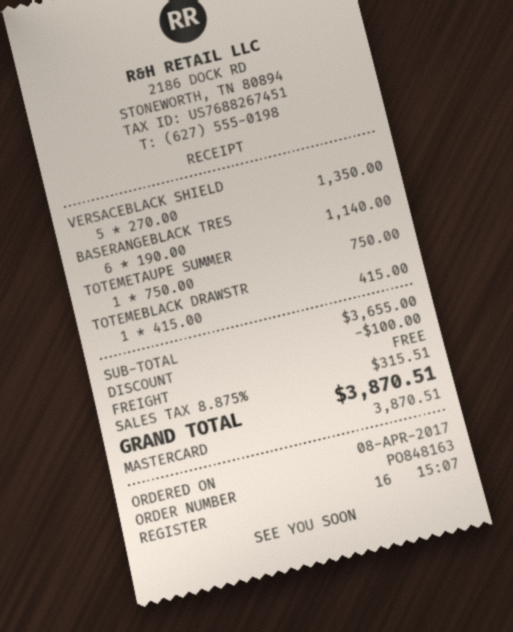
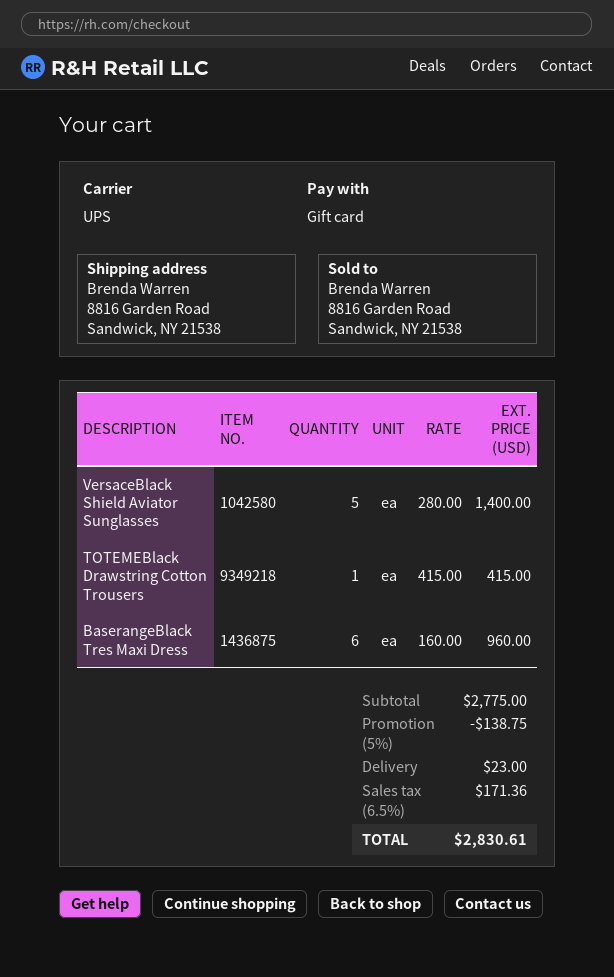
payment method: Mastercard -> gift card
VERSACEBLACK SHIELD: 5 x 270.00 = 1350.00 -> 5 x 280.00 = 1400.00
BASERANGEBLACK TRES: 6 x 190.00 = 1140.00 -> 6 x 160.00 = 960.00
TOTEMETAUPE SUMMER: 1 x 750.00 = 750.00 -> none
subtotal: 3655.00 -> 2775.00
discount: 100.00 -> 138.75
shipping: 0.00 -> 23.00
tax: 8.875% = 315.51 -> 6.5% = 171.36
total: 3870.51 -> 2830.61

